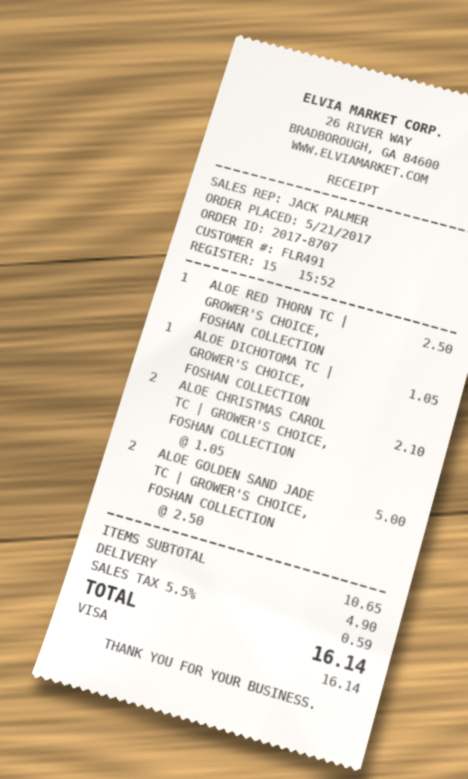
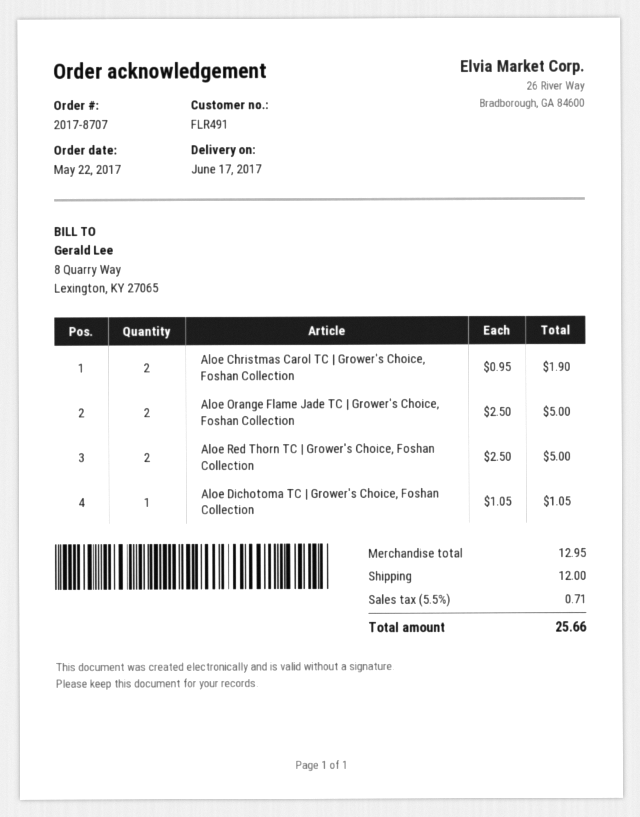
order date: 2017-05-21 -> 2017-05-22
ALOE RED THORN TC | GROWER'S CHOICE, FOSHAN COLLECTION: 1 x 2.50 = 2.50 -> 2 x 2.50 = 5.00
ALOE CHRISTMAS CAROL TC | GROWER'S CHOICE, FOSHAN COLLECTION: 2 x 1.05 = 2.10 -> 2 x 0.95 = 1.90
ALOE GOLDEN SAND JADE TC | GROWER'S CHOICE, FOSHAN COLLECTION: 2 x 2.50 = 5.00 -> none
Aloe Orange Flame Jade TC | Grower's Choice, Foshan Collection: none -> 2 x 2.50 = 5.00
subtotal: 10.65 -> 12.95
shipping: 4.90 -> 12.00
tax: 5.5% = 0.59 -> 5.5% = 0.71
total: 16.14 -> 25.66

